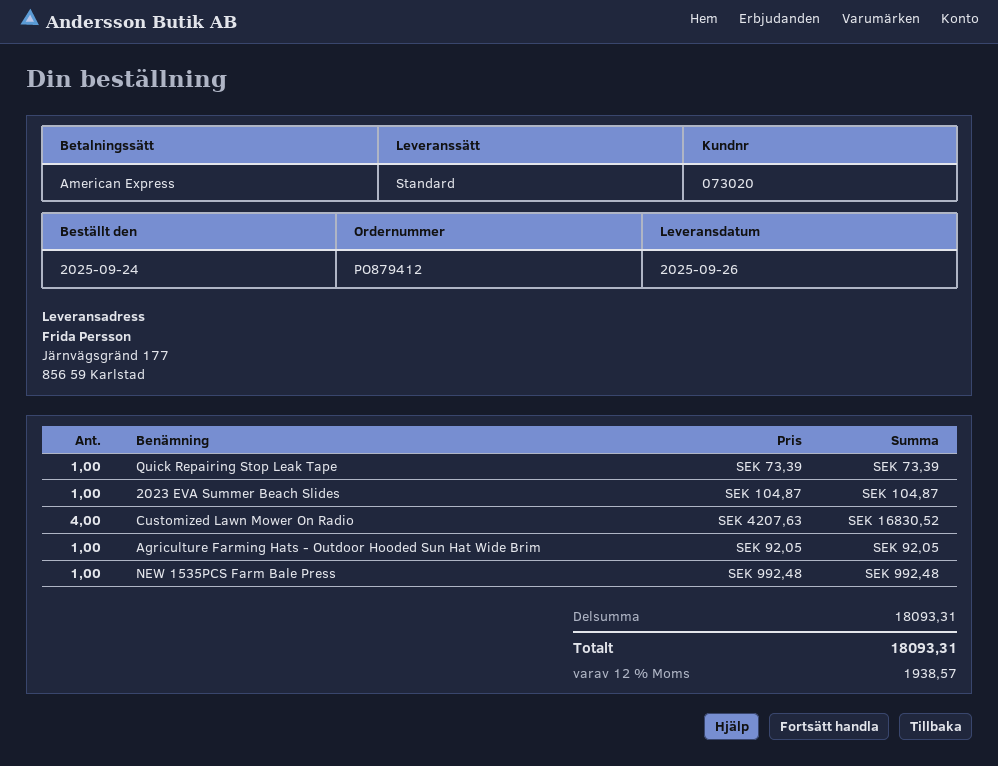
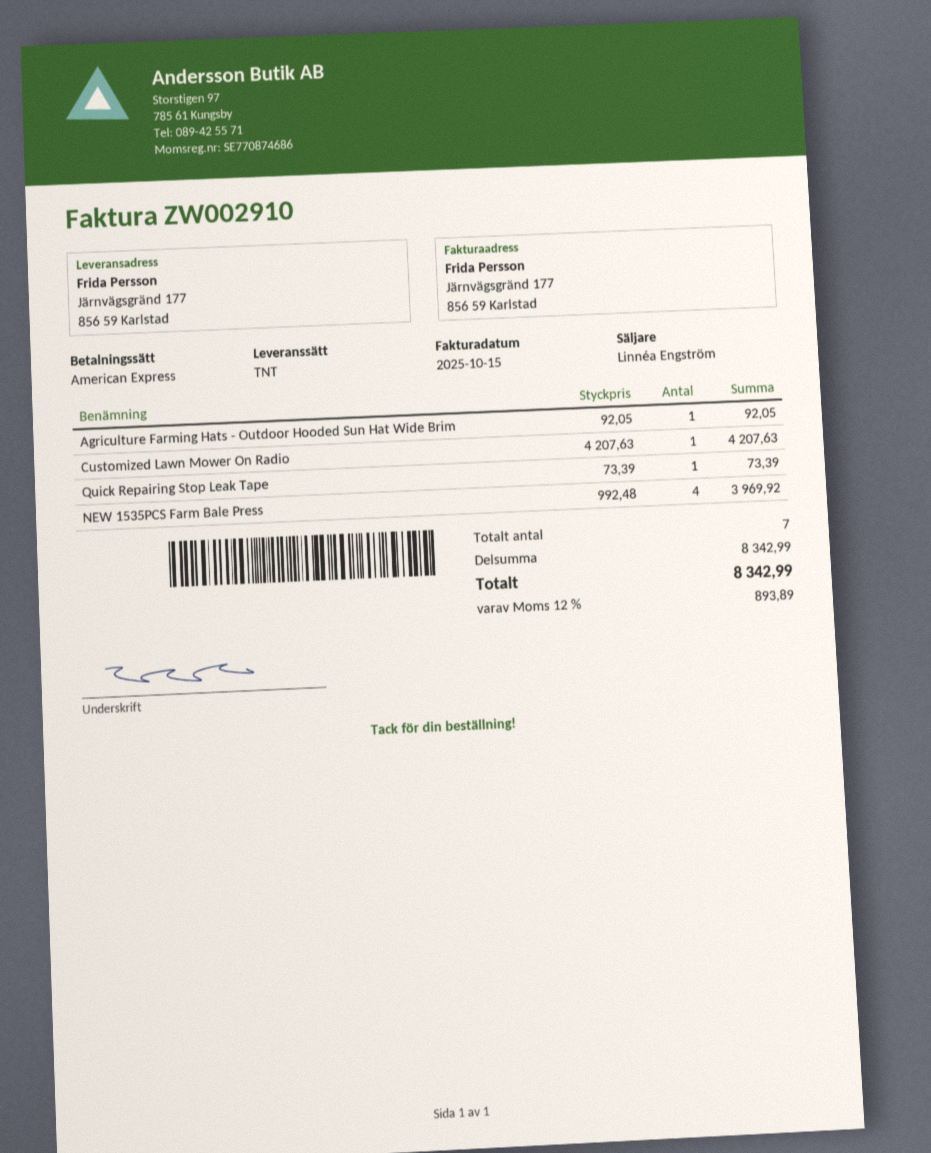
shipping method: standard -> TNT
2023 EVA Summer Beach Slides: 1 x 104.87 = 104.87 -> none
Customized Lawn Mower On Radio: 4 x 4207.63 = 16830.52 -> 1 x 4207.63 = 4207.63
NEW 1535PCS Farm Bale Press: 1 x 992.48 = 992.48 -> 4 x 992.48 = 3969.92
subtotal: 18093.31 -> 8342.99
tax: 12% = 1938.57 -> 12% = 893.89
total: 18093.31 -> 8342.99

